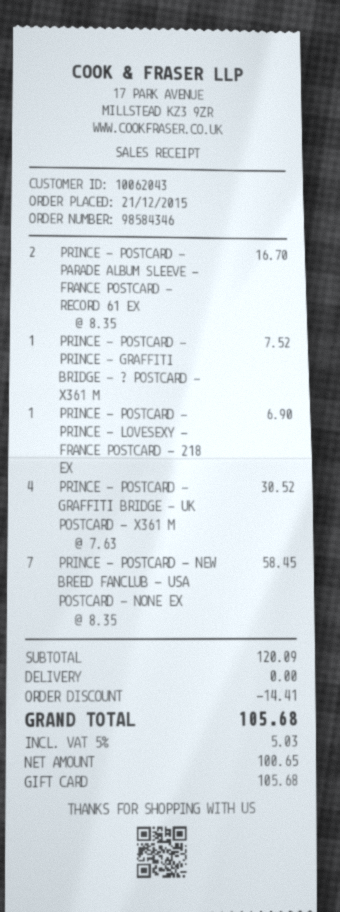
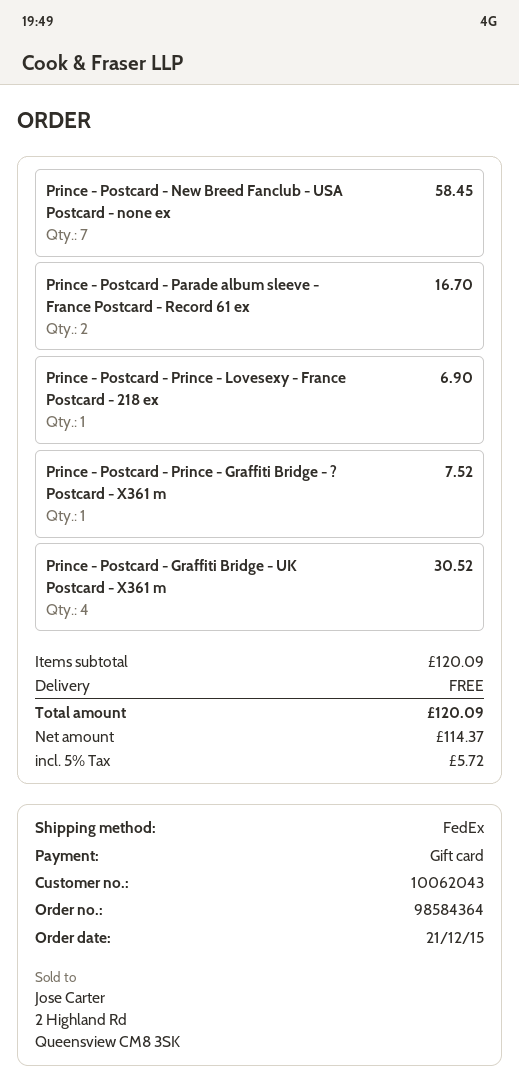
order number: 98584346 -> 98584364
discount: 14.41 -> none
net: 100.65 -> 114.37
tax: 5% = 5.03 -> 5% = 5.72
total: 105.68 -> 120.09

